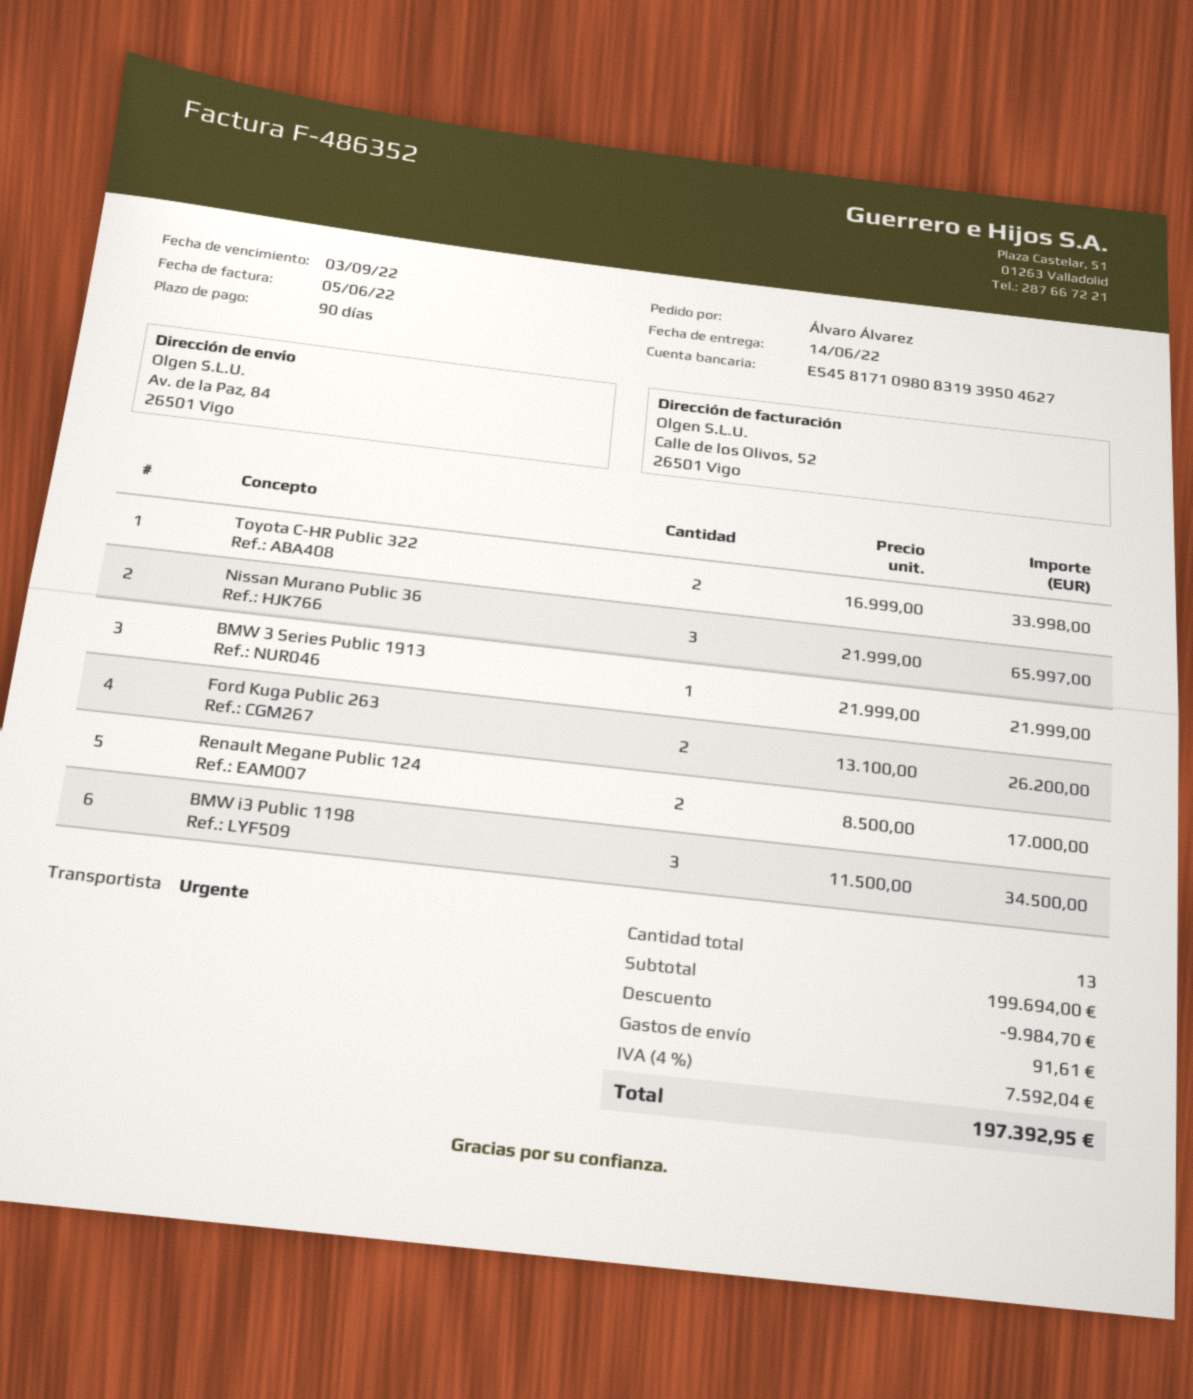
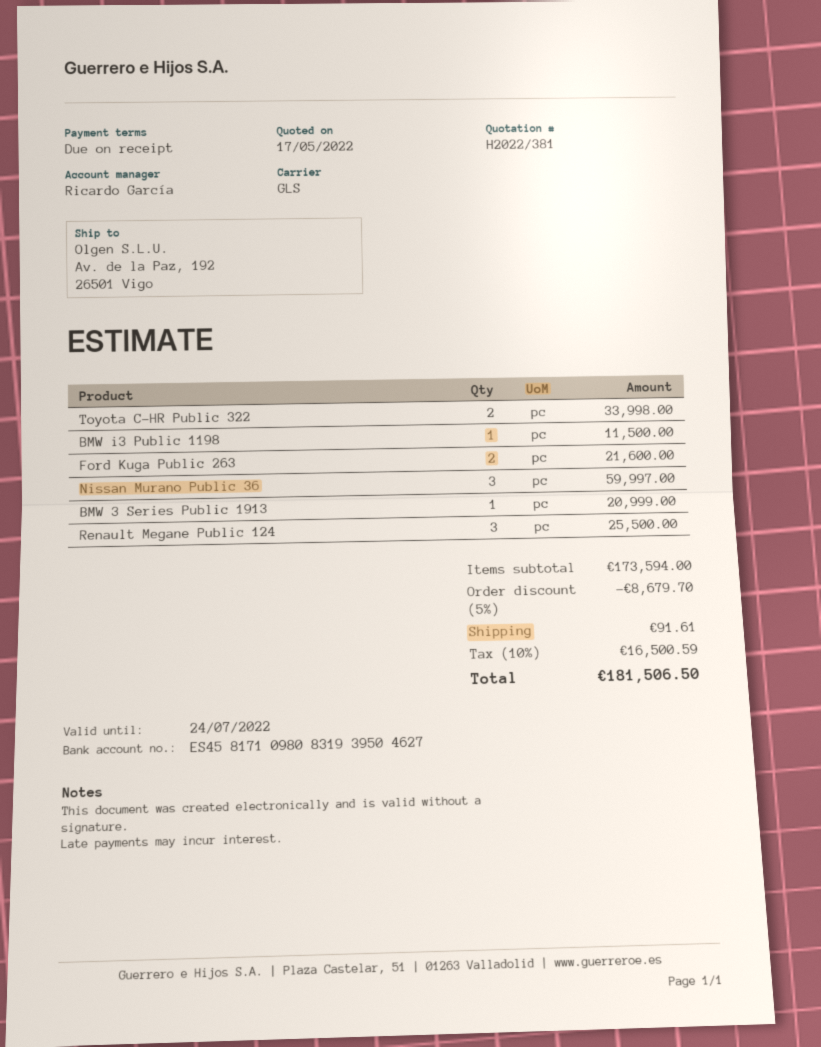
payment terms: 90 days -> on receipt
shipping method: express -> GLS
ship to: Av. de la Paz, 84, 26501 Vigo -> Av. de la Paz, 192, 26501 Vigo
Nissan Murano Public 36: 3 for 65997.00 -> 3 for 59997.00
BMW 3 Series Public 1913: 1 for 21999.00 -> 1 for 20999.00
Ford Kuga Public 263: 2 for 26200.00 -> 2 for 21600.00
Renault Megane Public 124: 2 for 17000.00 -> 3 for 25500.00
BMW i3 Public 1198: 3 for 34500.00 -> 1 for 11500.00
subtotal: 199694.00 -> 173594.00
discount: 9984.70 -> 8679.70
tax: 4% = 7592.04 -> 10% = 16500.59
total: 197392.95 -> 181506.50

